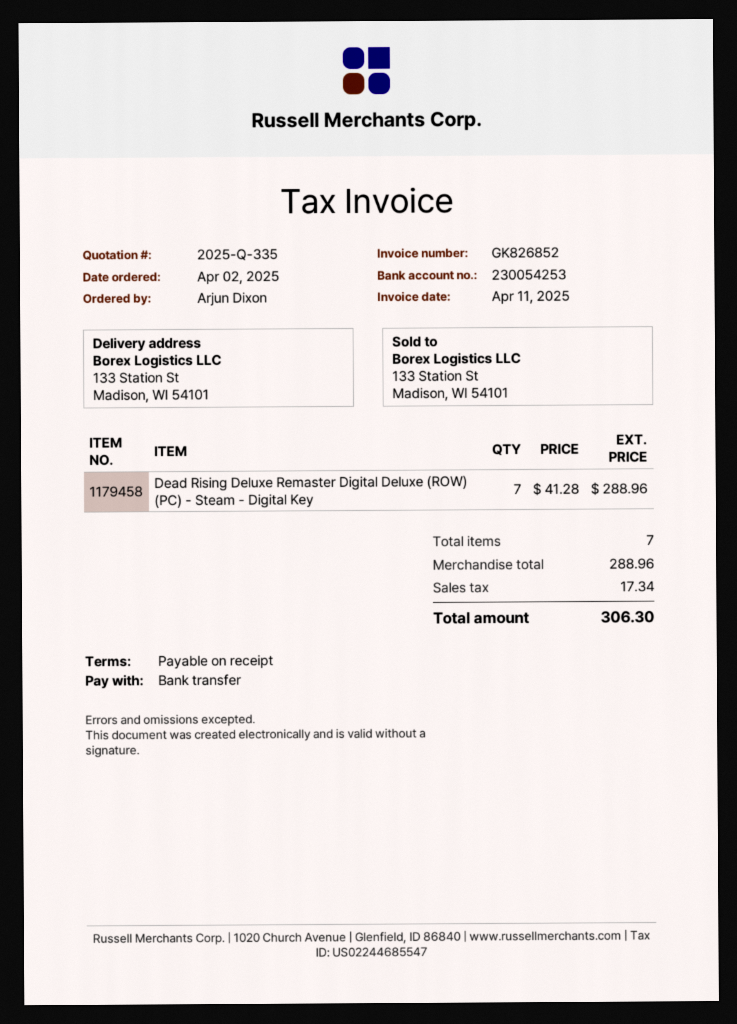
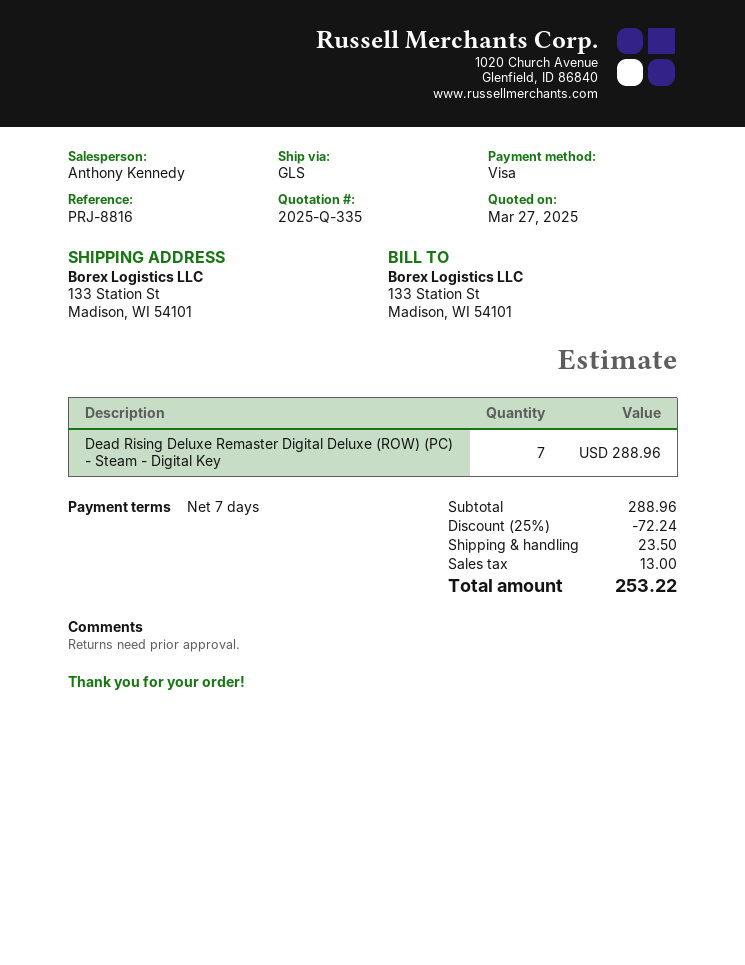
payment terms: on receipt -> 7 days
payment method: bank transfer -> Visa
discount: none -> 25% = 72.24
shipping: none -> 23.50
tax: 17.34 -> 13.00
total: 306.30 -> 253.22

